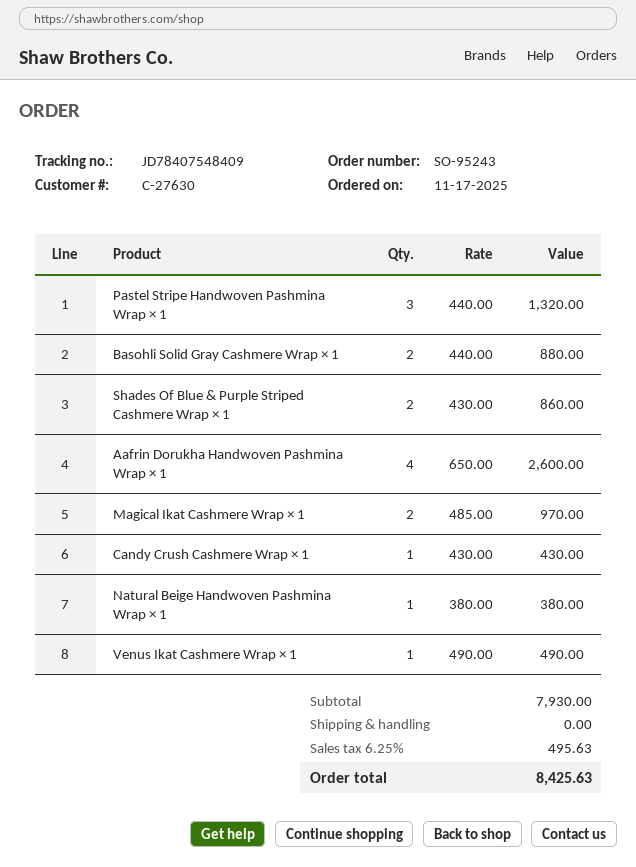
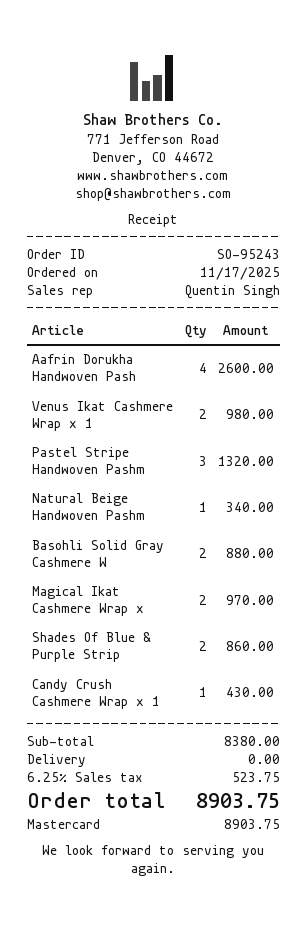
Natural Beige Handwoven Pashmina Wrap × 1: 1 for 380.00 -> 1 for 340.00
Venus Ikat Cashmere Wrap × 1: 1 for 490.00 -> 2 for 980.00
subtotal: 7930.00 -> 8380.00
tax: 6.25% = 495.63 -> 6.25% = 523.75
total: 8425.63 -> 8903.75

